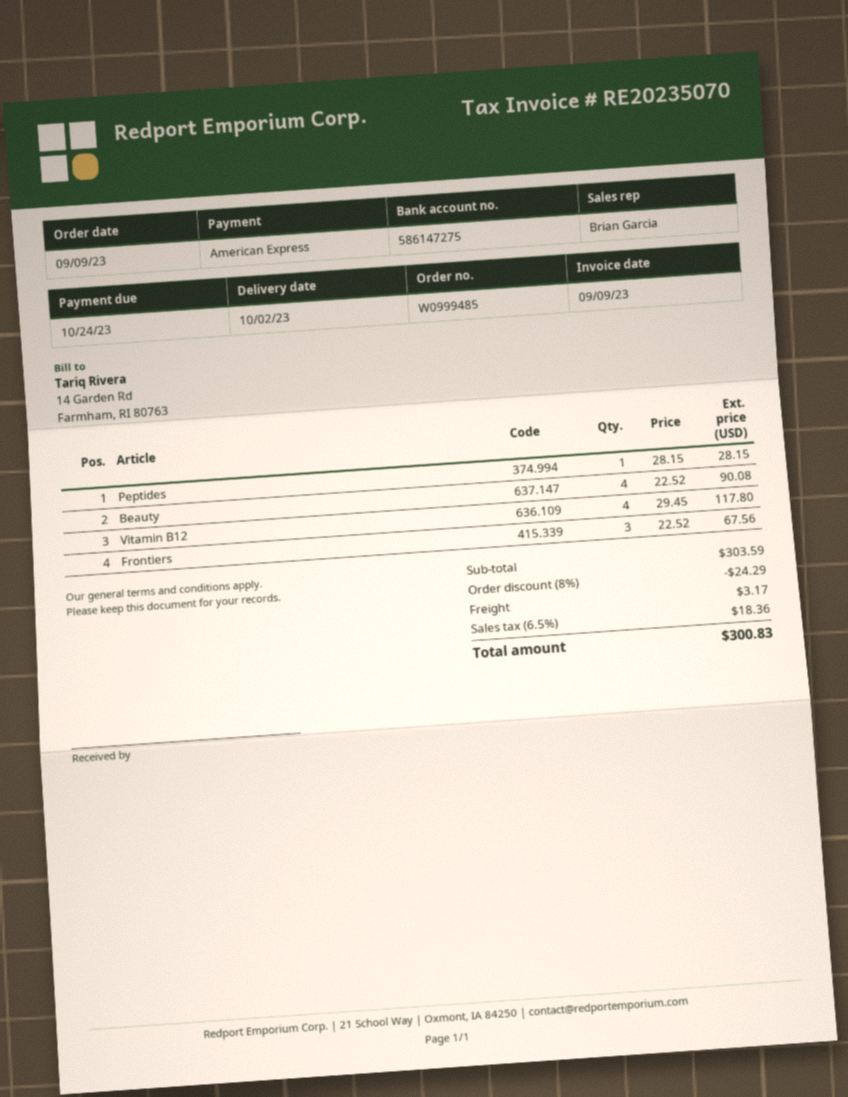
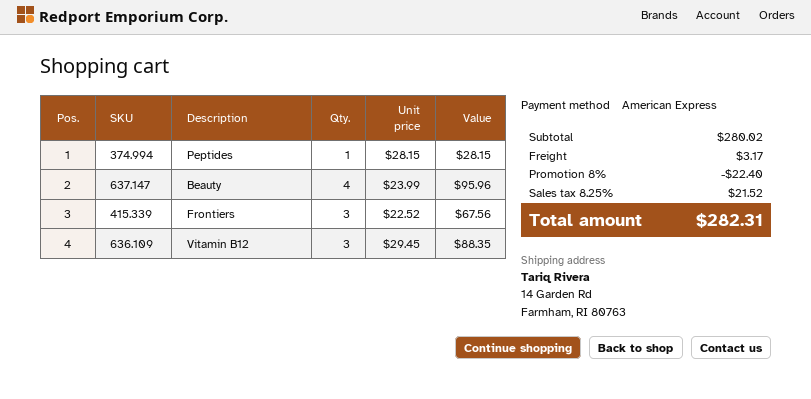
Beauty: 4 x 22.52 = 90.08 -> 4 x 23.99 = 95.96
Vitamin B12: 4 x 29.45 = 117.80 -> 3 x 29.45 = 88.35
subtotal: 303.59 -> 280.02
discount: 8% = 24.29 -> 8% = 22.40
tax: 6.5% = 18.36 -> 8.25% = 21.52
total: 300.83 -> 282.31

